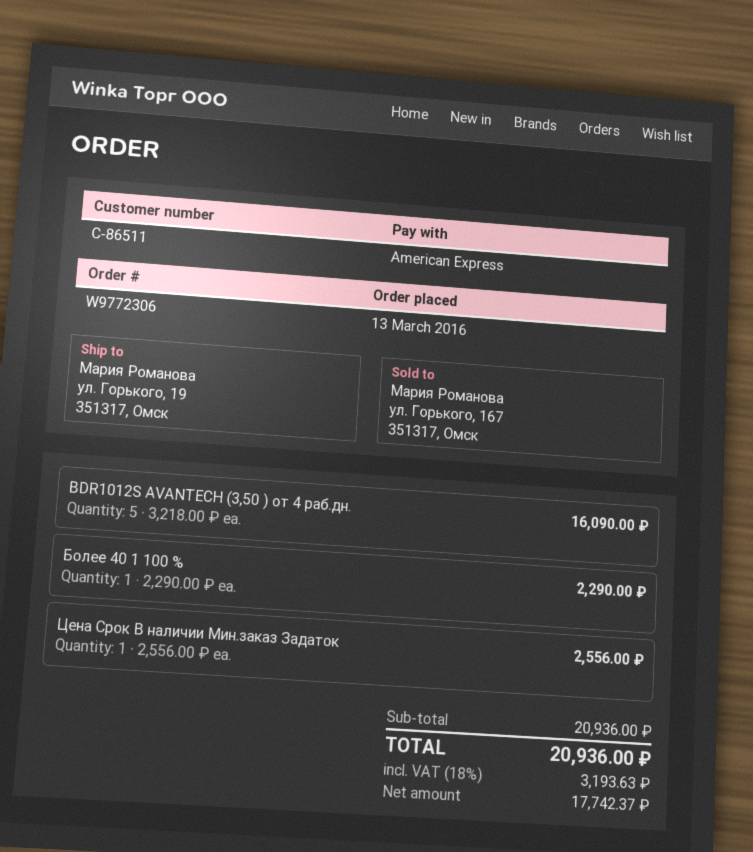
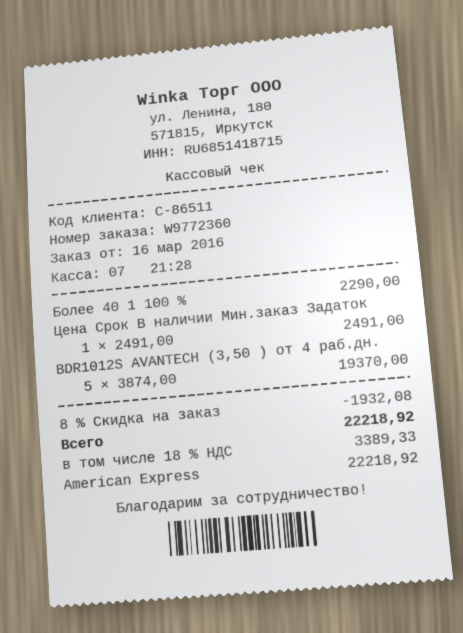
order number: W9772306 -> W9772360
order date: 2016-03-13 -> 2016-03-16
BDR1012S AVANTECH (3,50 ) от 4 раб.дн.: 5 x 3218.00 = 16090.00 -> 5 x 3874.00 = 19370.00
Цена Срок В наличии Мин.заказ Задаток: 1 x 2556.00 = 2556.00 -> 1 x 2491.00 = 2491.00
discount: none -> 8% = 1932.08
tax: 18% = 3193.63 -> 18% = 3389.33
total: 20936.00 -> 22218.92

